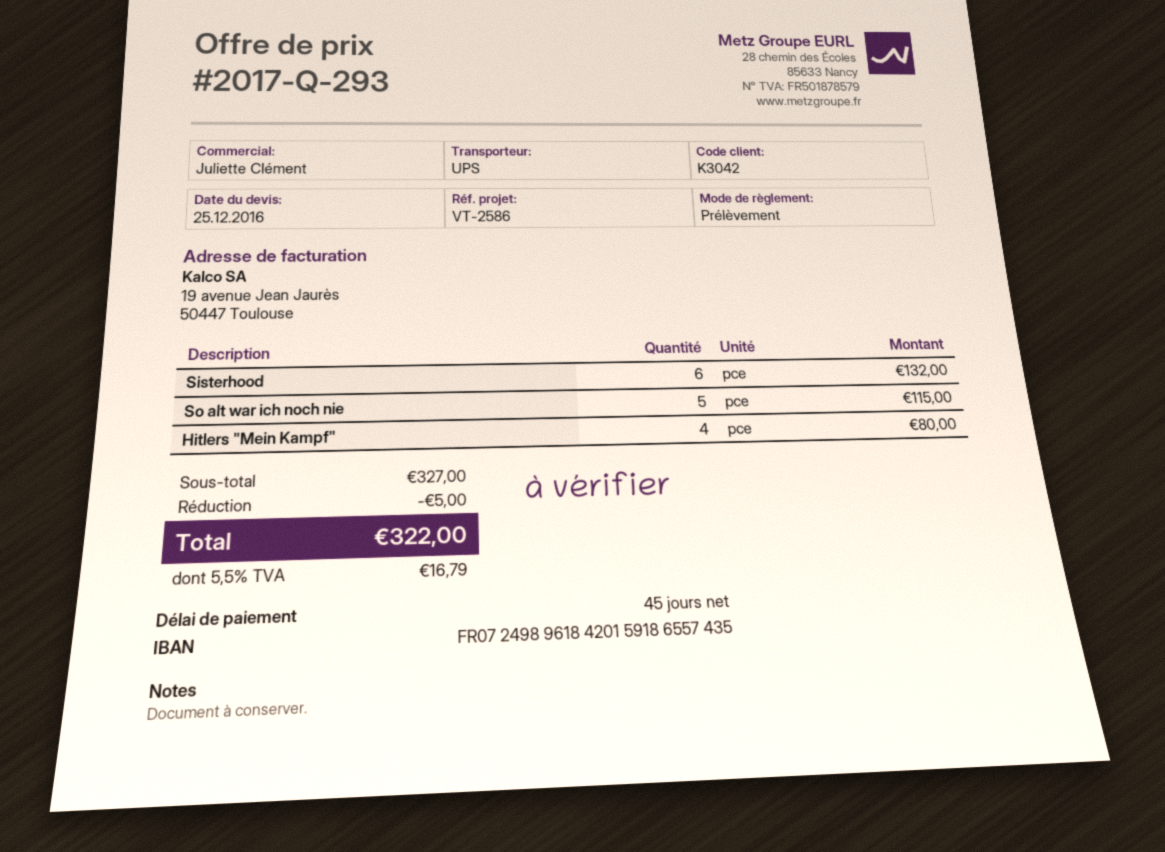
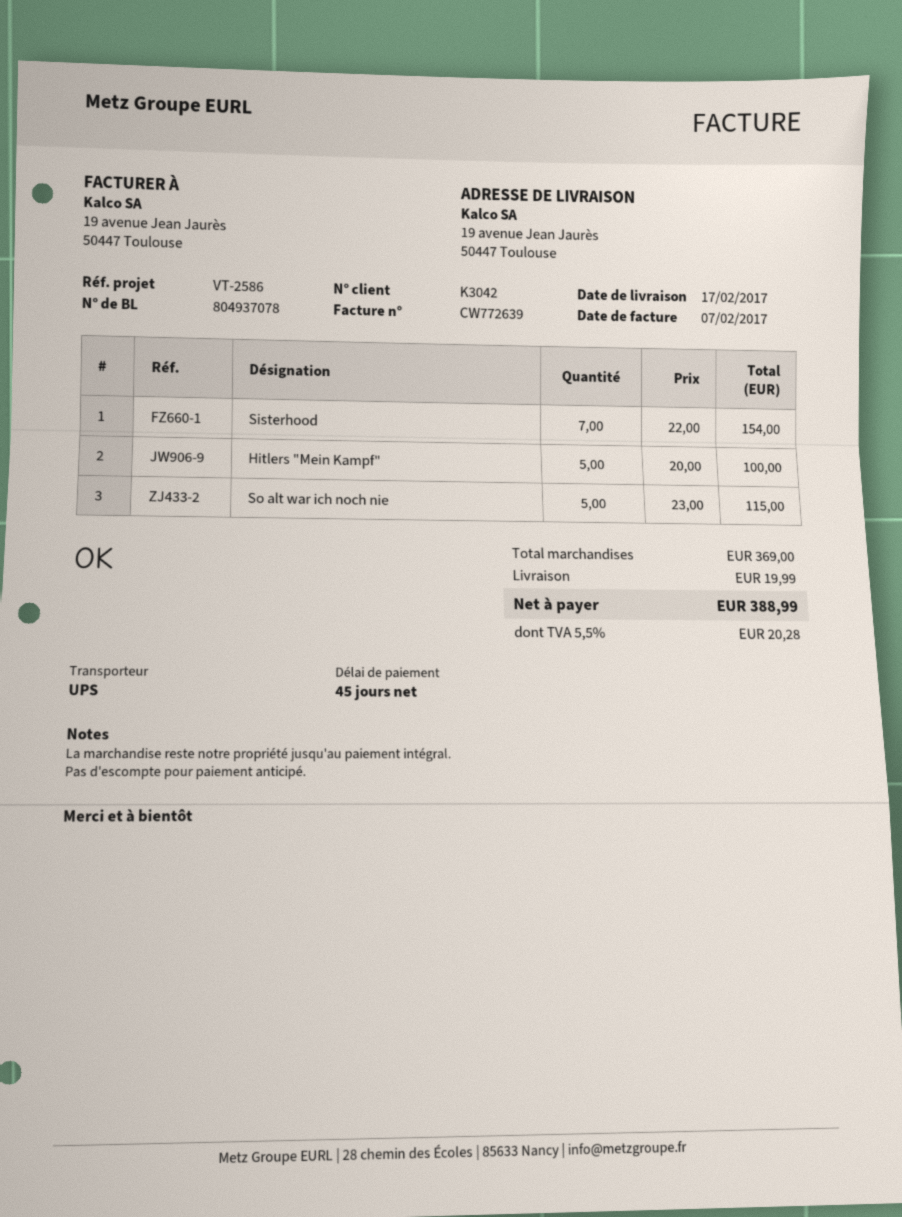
Sisterhood: 6 for 132.00 -> 7 for 154.00
Hitlers "Mein Kampf": 4 for 80.00 -> 5 for 100.00
subtotal: 327.00 -> 369.00
discount: 5.00 -> none
shipping: none -> 19.99
tax: 5.5% = 16.79 -> 5.5% = 20.28
total: 322.00 -> 388.99

